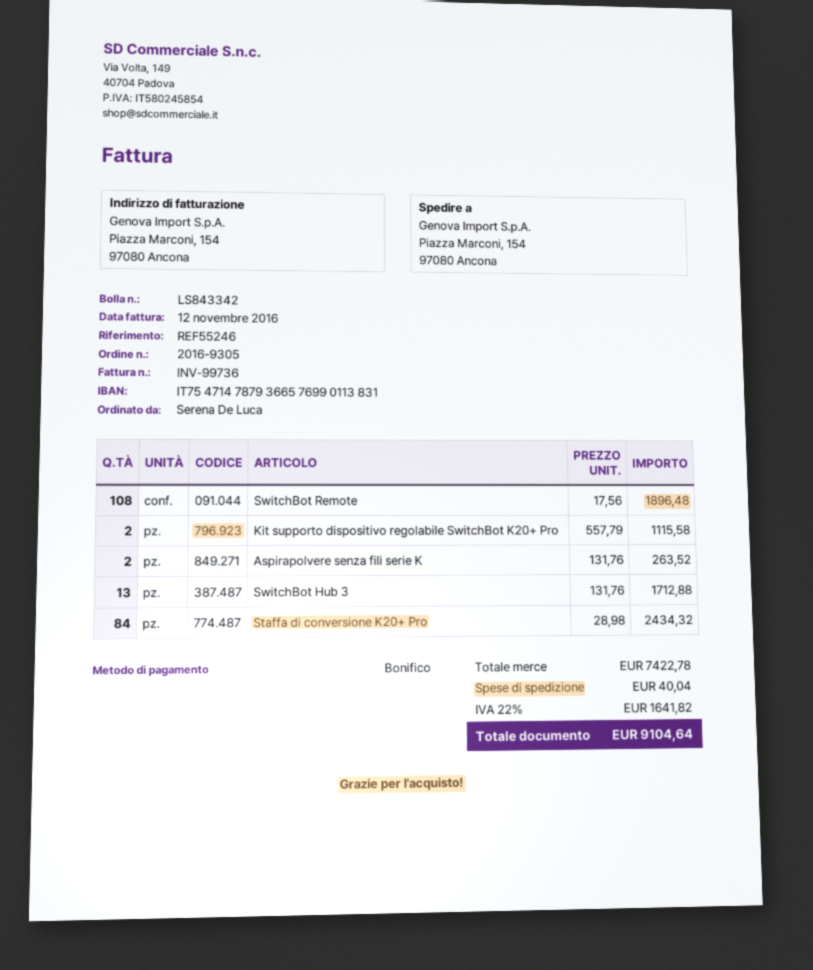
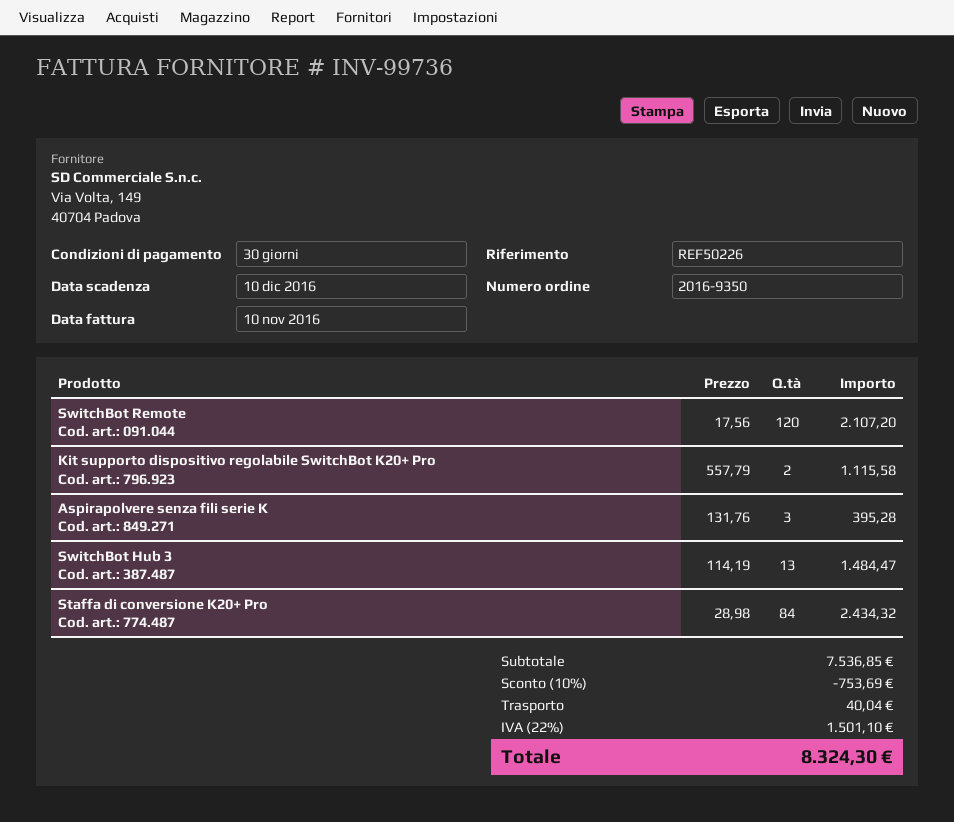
order number: 2016-9305 -> 2016-9350
invoice date: 2016-11-12 -> 2016-11-10
reference: REF55246 -> REF50226
SwitchBot Remote: 108 x 17.56 = 1896.48 -> 120 x 17.56 = 2107.20
Aspirapolvere senza fili serie K: 2 x 131.76 = 263.52 -> 3 x 131.76 = 395.28
SwitchBot Hub 3: 13 x 131.76 = 1712.88 -> 13 x 114.19 = 1484.47
subtotal: 7422.78 -> 7536.85
discount: none -> 10% = 753.69
tax: 22% = 1641.82 -> 22% = 1501.10
total: 9104.64 -> 8324.30

